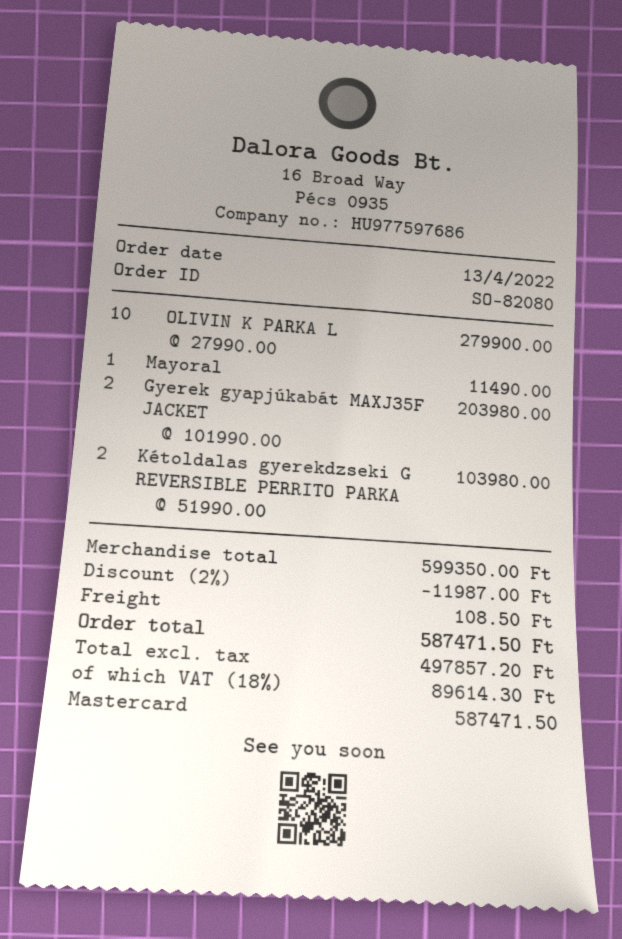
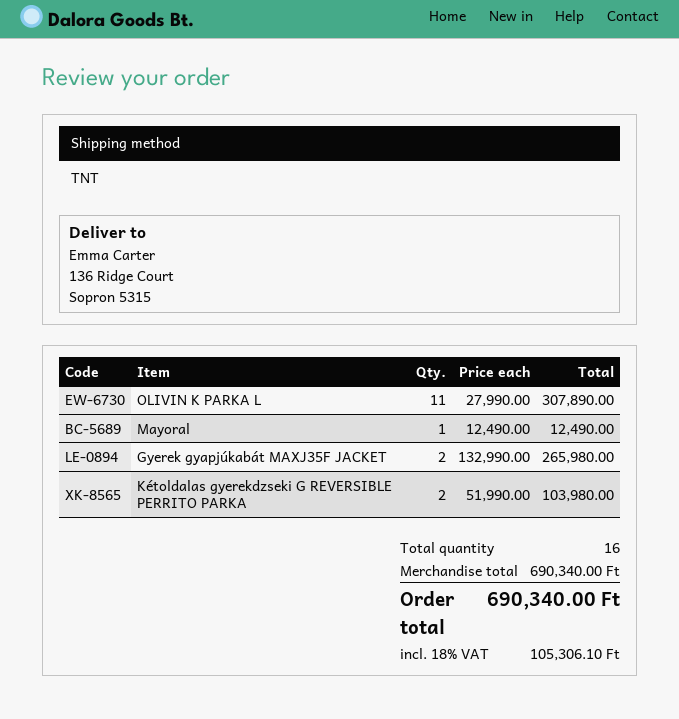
OLIVIN K PARKA L: 10 x 27990.00 = 279900.00 -> 11 x 27990.00 = 307890.00
Mayoral: 1 x 11490.00 = 11490.00 -> 1 x 12490.00 = 12490.00
Gyerek gyapjúkabát MAXJ35F JACKET: 2 x 101990.00 = 203980.00 -> 2 x 132990.00 = 265980.00
subtotal: 599350.00 -> 690340.00
discount: 2% = 11987.00 -> none
shipping: 108.50 -> none
tax: 18% = 89614.30 -> 18% = 105306.10
total: 587471.50 -> 690340.00

